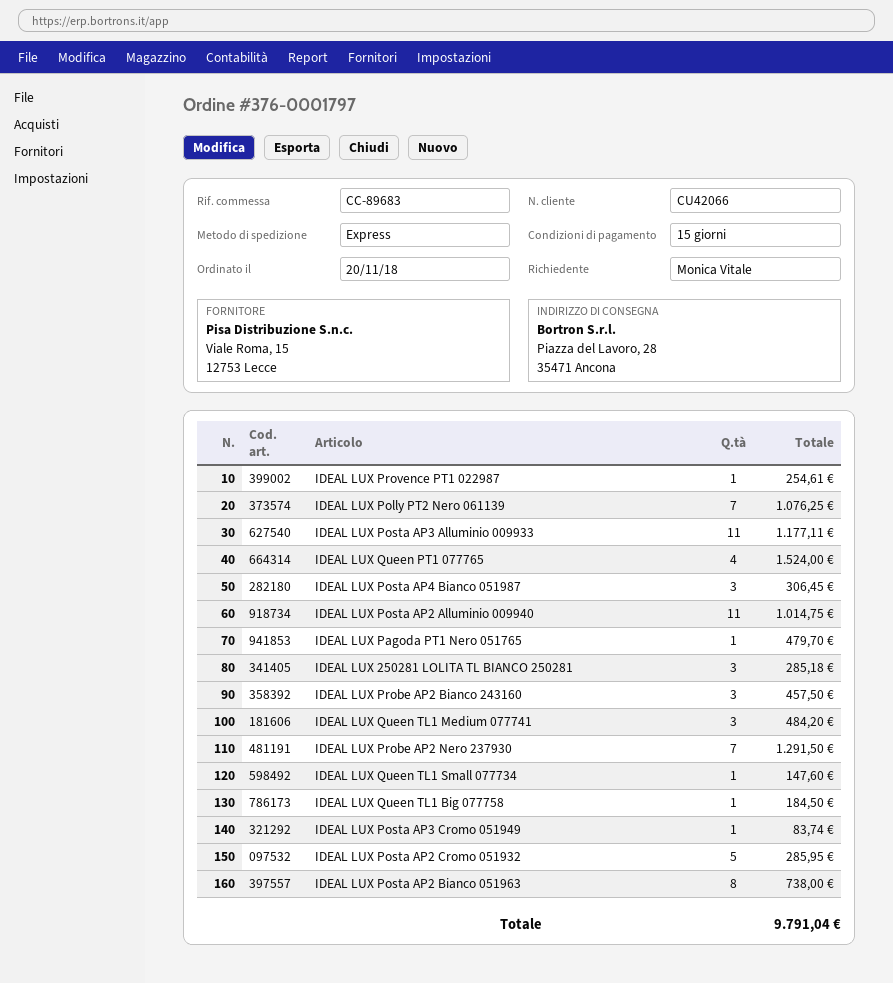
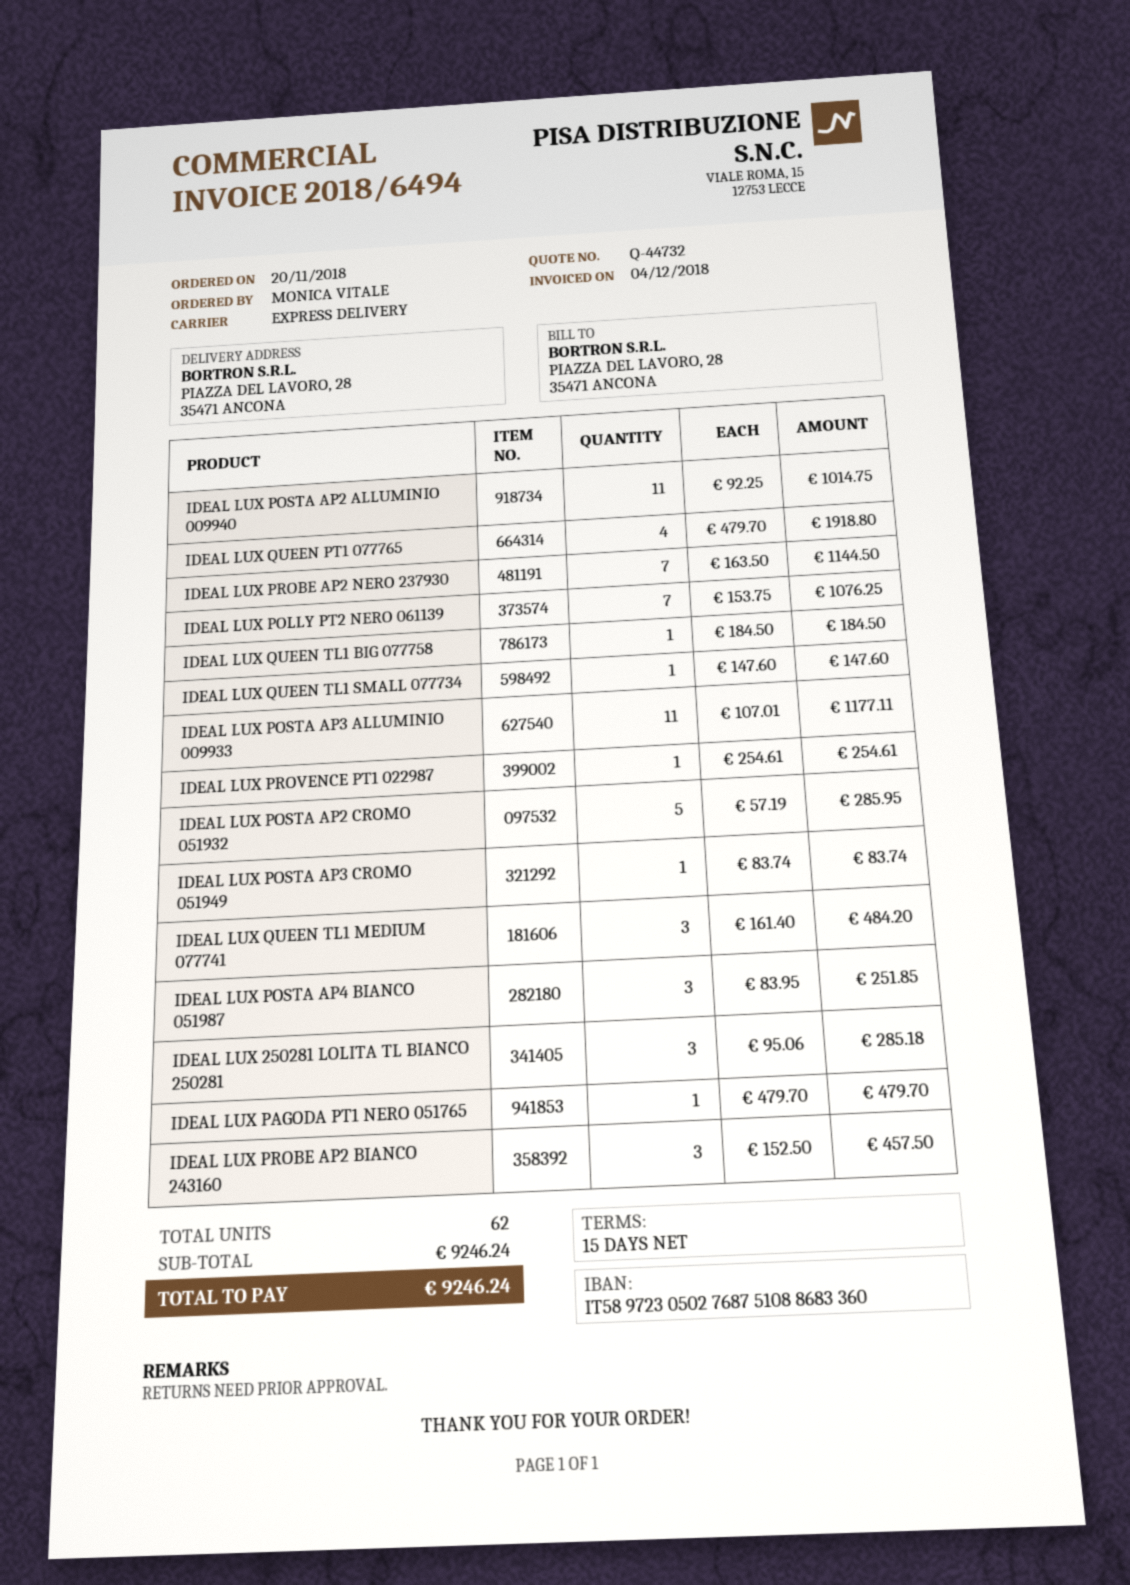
IDEAL LUX Queen PT1 077765: 4 for 1524.00 -> 4 for 1918.80
IDEAL LUX Posta AP4 Bianco 051987: 3 for 306.45 -> 3 for 251.85
IDEAL LUX Probe AP2 Nero 237930: 7 for 1291.50 -> 7 for 1144.50
IDEAL LUX Posta AP2 Bianco 051963: 8 for 738.00 -> none
total: 9791.04 -> 9246.24

